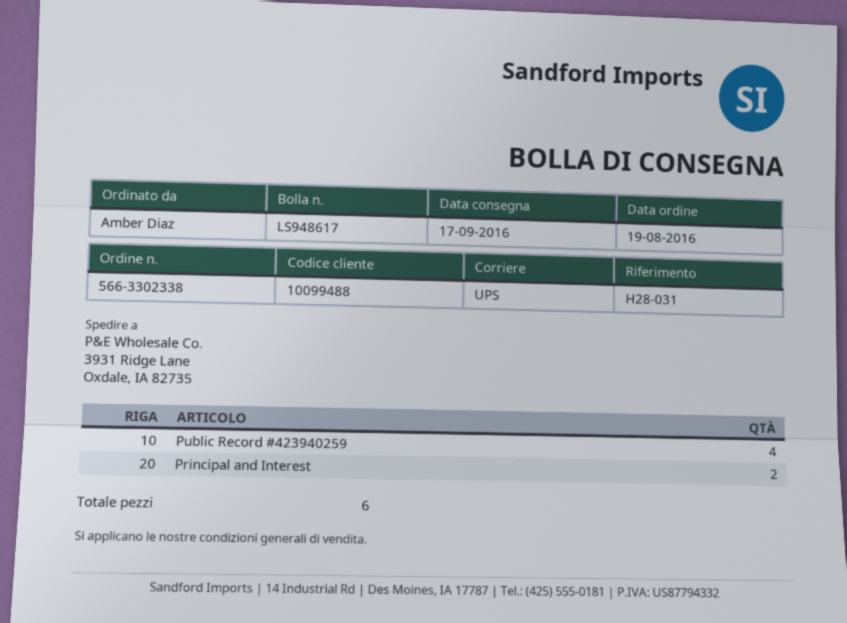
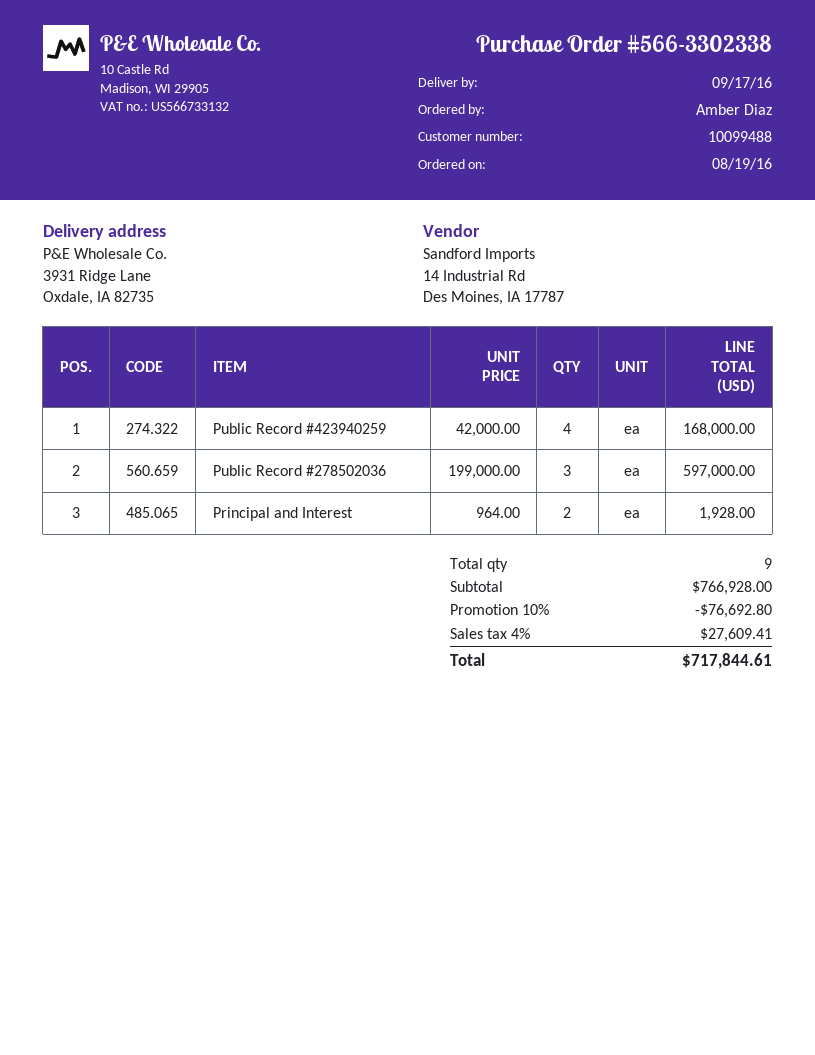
Public Record #278502036: none -> 3
total quantity: 6 -> 9

